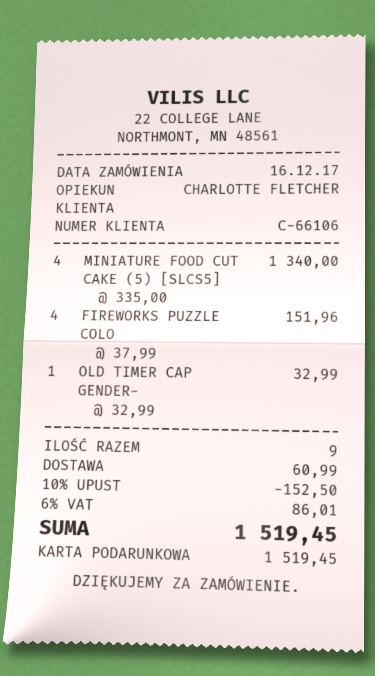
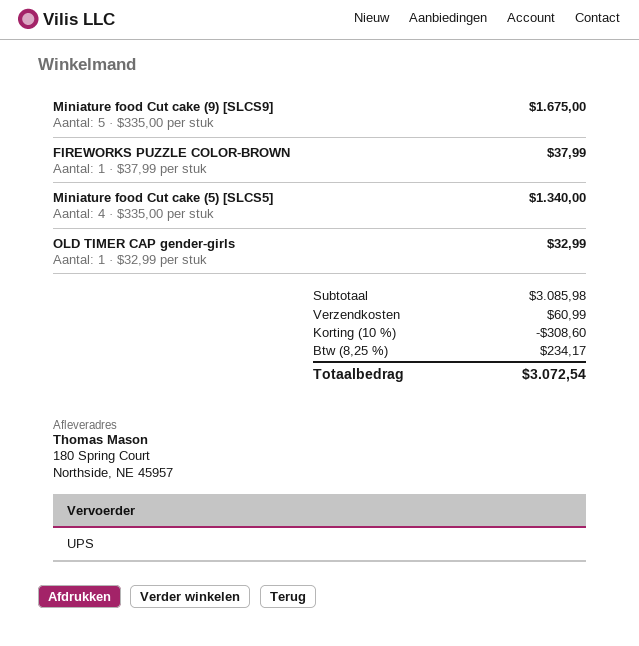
FIREWORKS PUZZLE COLO: 4 x 37.99 = 151.96 -> 1 x 37.99 = 37.99
Miniature food Cut cake (9) [SLCS9]: none -> 5 x 335.00 = 1675.00
discount: 10% = 152.50 -> 10% = 308.60
tax: 6% = 86.01 -> 8.25% = 234.17
total: 1519.45 -> 3072.54

